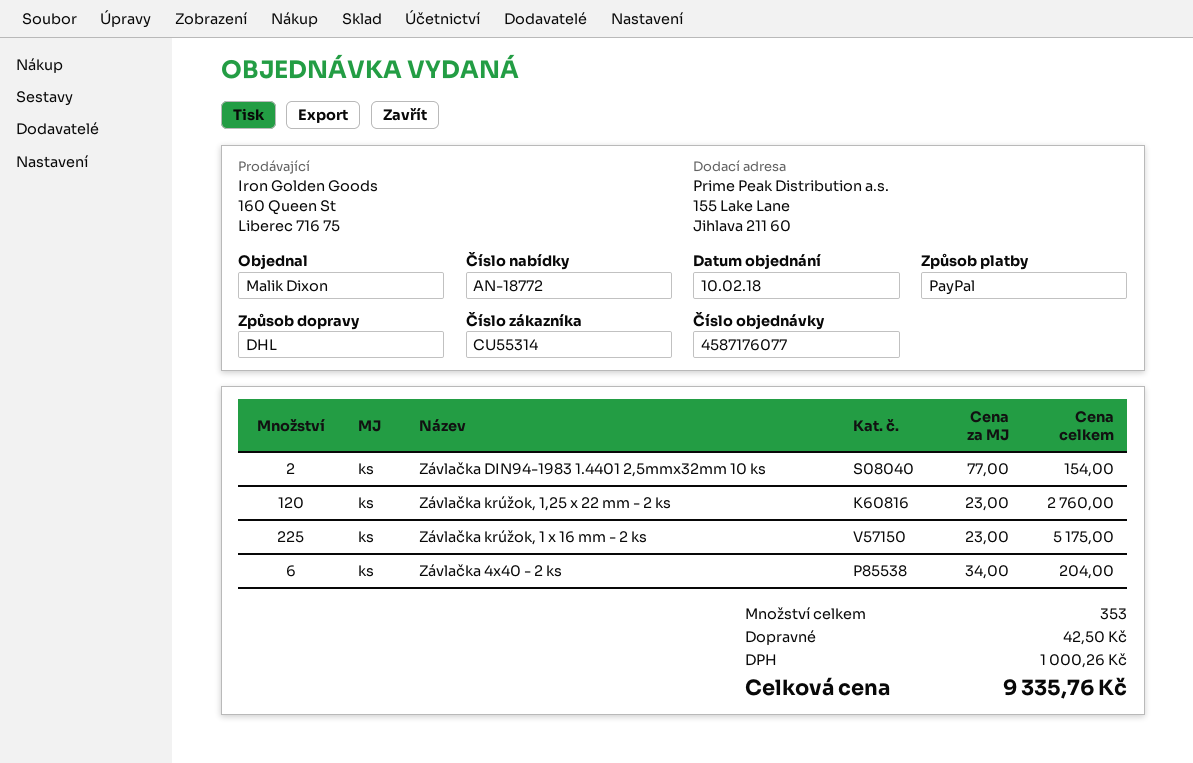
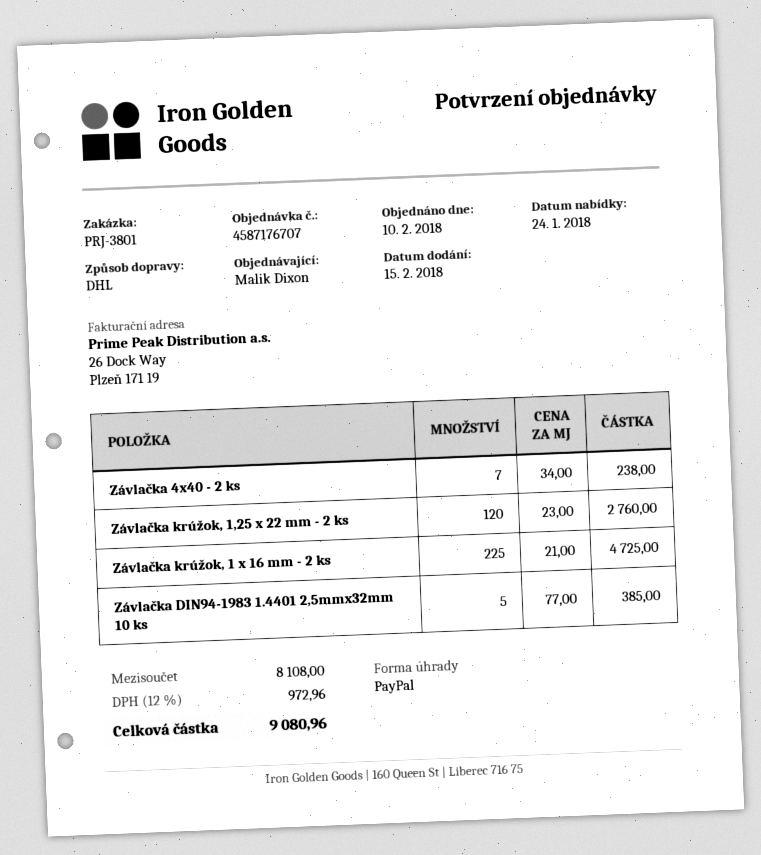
order number: 4587176077 -> 4587176707
Závlačka DIN94-1983 1.4401 2,5mmx32mm 10 ks: 2 x 77.00 = 154.00 -> 5 x 77.00 = 385.00
Závlačka krúžok, 1 x 16 mm - 2 ks: 225 x 23.00 = 5175.00 -> 225 x 21.00 = 4725.00
Závlačka 4x40 - 2 ks: 6 x 34.00 = 204.00 -> 7 x 34.00 = 238.00
shipping: 42.50 -> none
tax: 1000.26 -> 972.96
total: 9335.76 -> 9080.96

